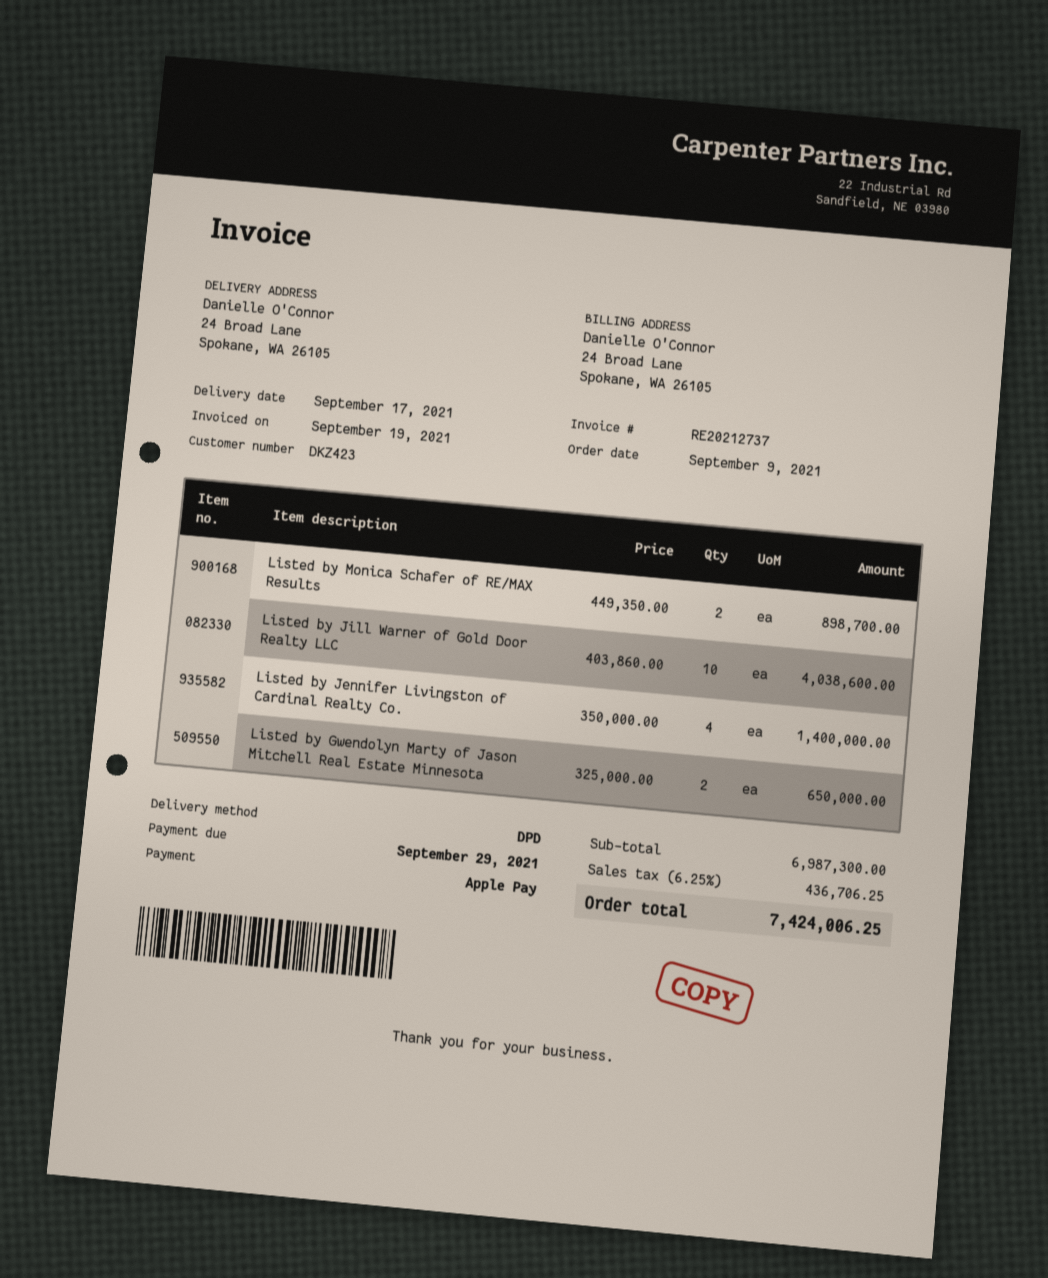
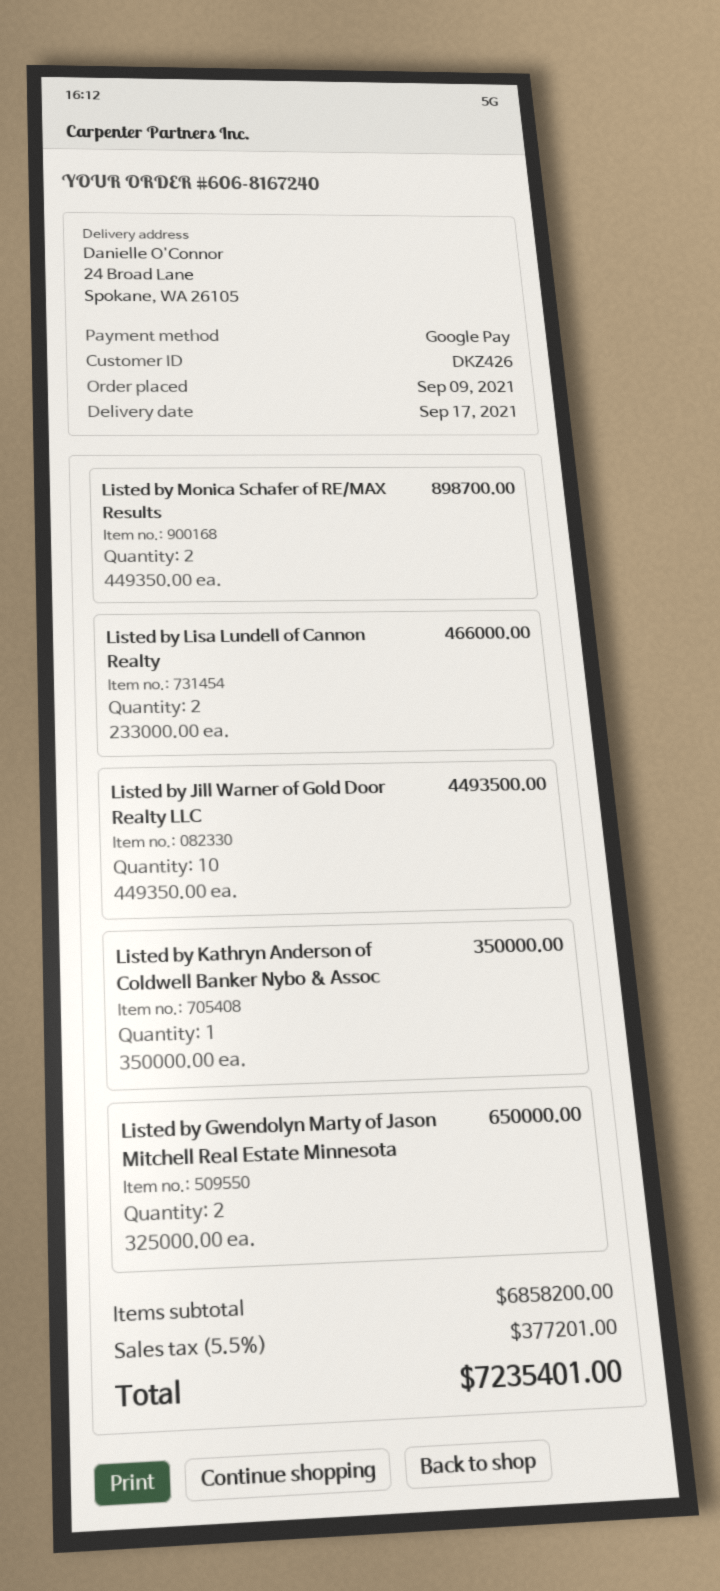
customer number: DKZ423 -> DKZ426
payment method: Apple Pay -> Google Pay
Listed by Jill Warner of Gold Door Realty LLC: 10 x 403860.00 = 4038600.00 -> 10 x 449350.00 = 4493500.00
Listed by Jennifer Livingston of Cardinal Realty Co.: 4 x 350000.00 = 1400000.00 -> none
Listed by Lisa Lundell of Cannon Realty: none -> 2 x 233000.00 = 466000.00
Listed by Kathryn Anderson of Coldwell Banker Nybo & Assoc: none -> 1 x 350000.00 = 350000.00
subtotal: 6987300.00 -> 6858200.00
tax: 6.25% = 436706.25 -> 5.5% = 377201.00
total: 7424006.25 -> 7235401.00

